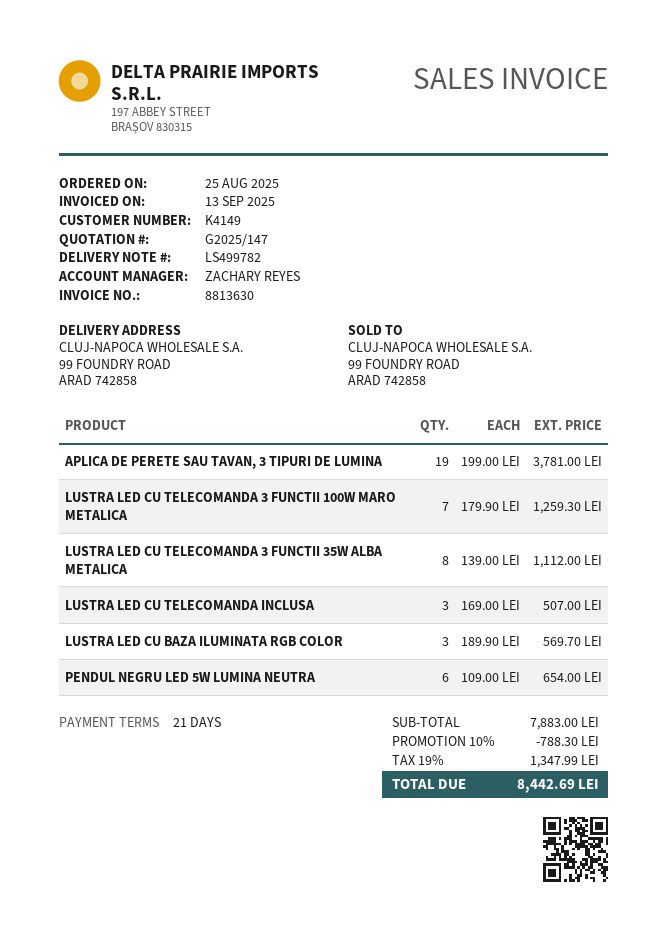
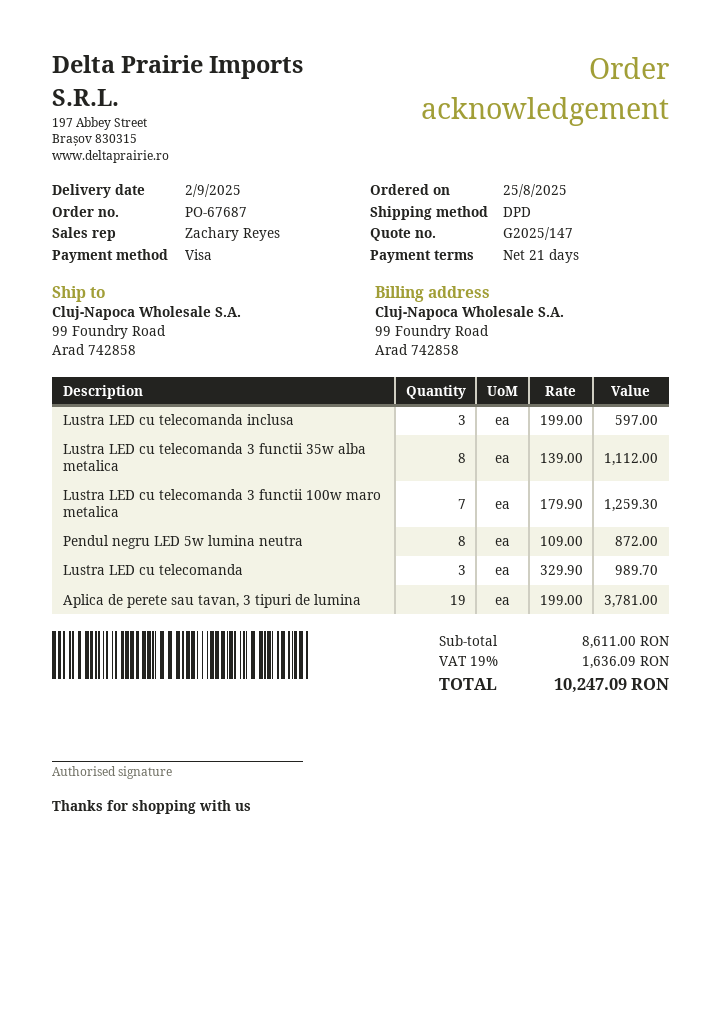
LUSTRA LED CU TELECOMANDA INCLUSA: 3 x 169.00 = 507.00 -> 3 x 199.00 = 597.00
LUSTRA LED CU BAZA ILUMINATA RGB COLOR: 3 x 189.90 = 569.70 -> none
PENDUL NEGRU LED 5W LUMINA NEUTRA: 6 x 109.00 = 654.00 -> 8 x 109.00 = 872.00
Lustra LED cu telecomanda: none -> 3 x 329.90 = 989.70
subtotal: 7883.00 -> 8611.00
discount: 10% = 788.30 -> none
tax: 19% = 1347.99 -> 19% = 1636.09
total: 8442.69 -> 10247.09

